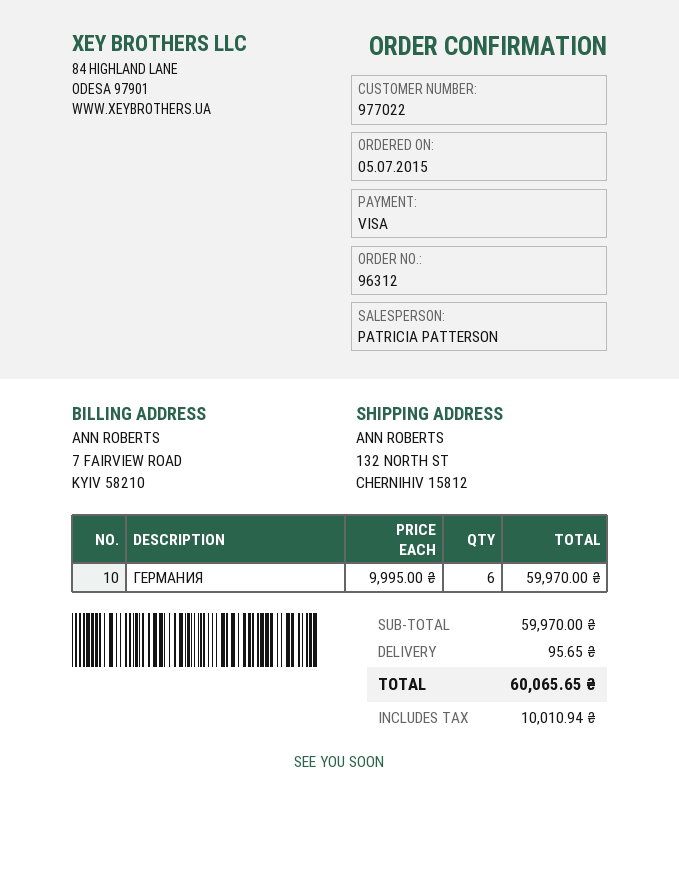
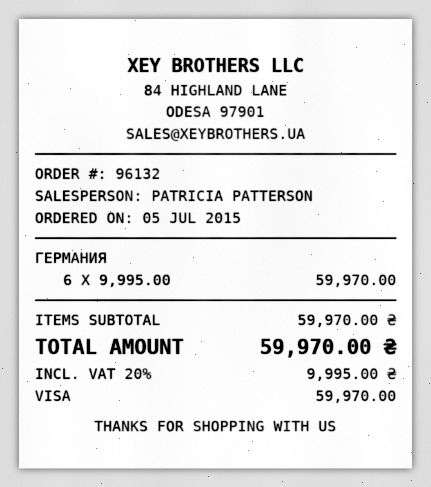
order number: 96312 -> 96132
shipping: 95.65 -> none
tax: 10010.94 -> 9995.00
total: 60065.65 -> 59970.00

